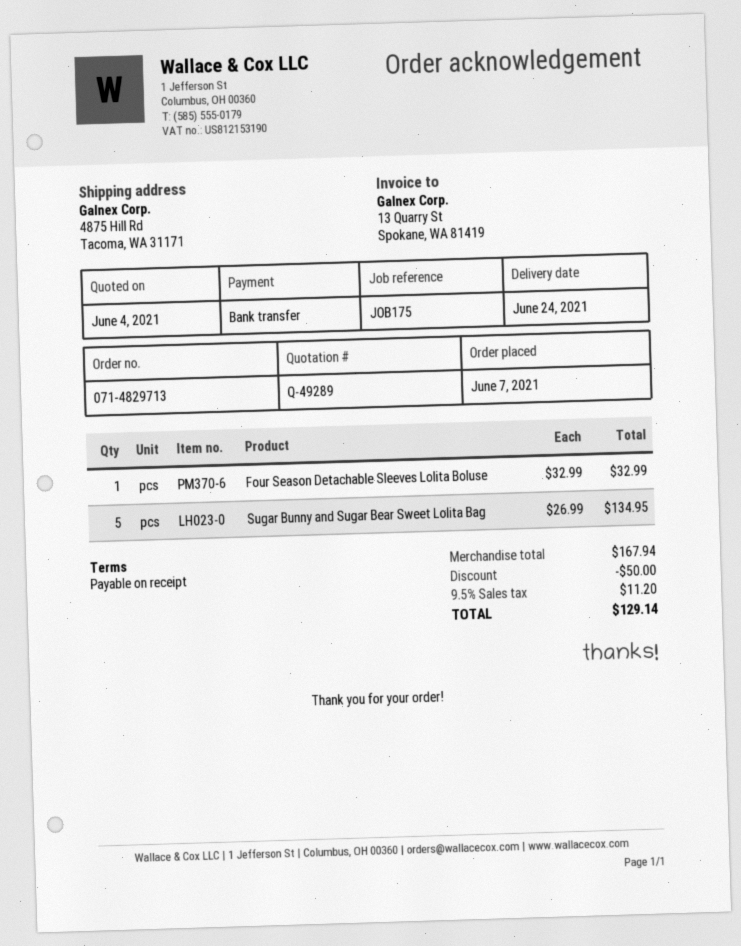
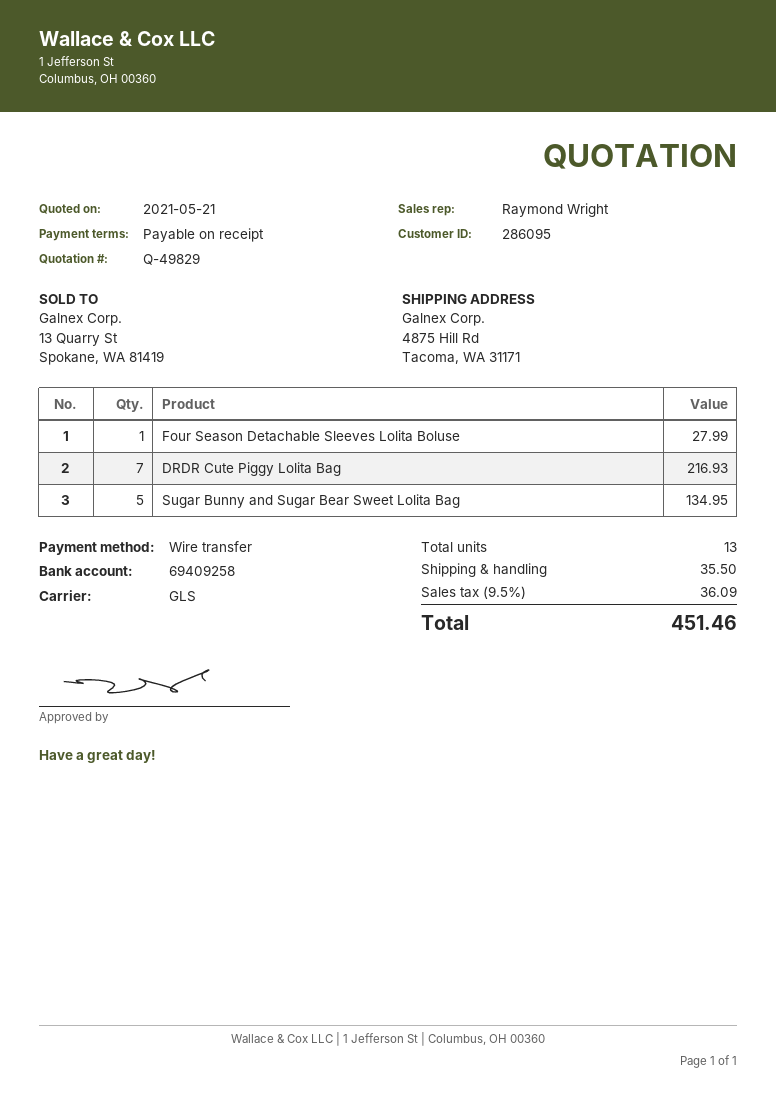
quote number: Q-49289 -> Q-49829
quote date: 2021-06-04 -> 2021-05-21
Four Season Detachable Sleeves Lolita Boluse: 1 for 32.99 -> 1 for 27.99
DRDR Cute Piggy Lolita Bag: none -> 7 for 216.93
discount: 50.00 -> none
shipping: none -> 35.50
tax: 9.5% = 11.20 -> 9.5% = 36.09
total: 129.14 -> 451.46

